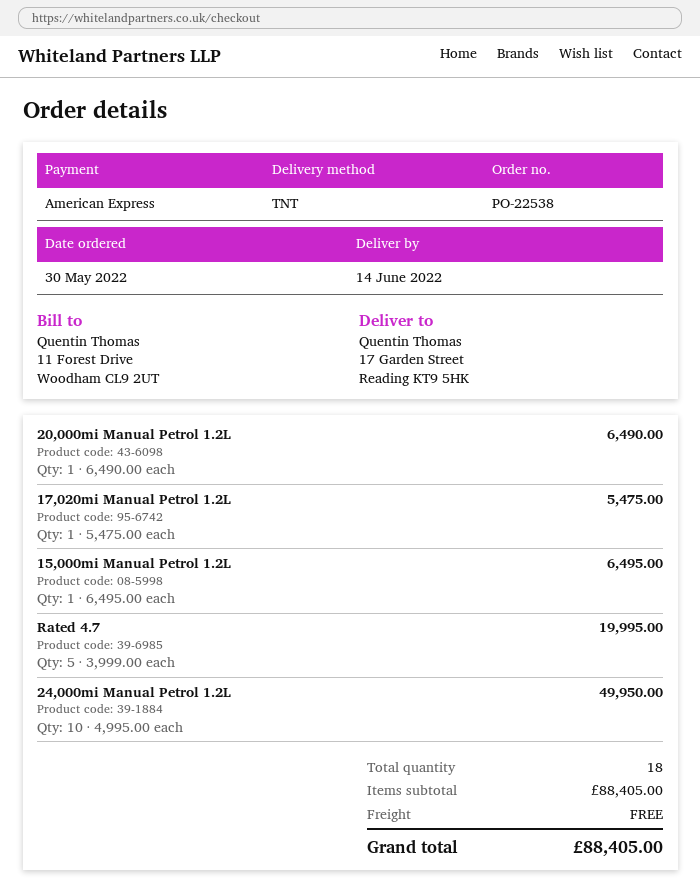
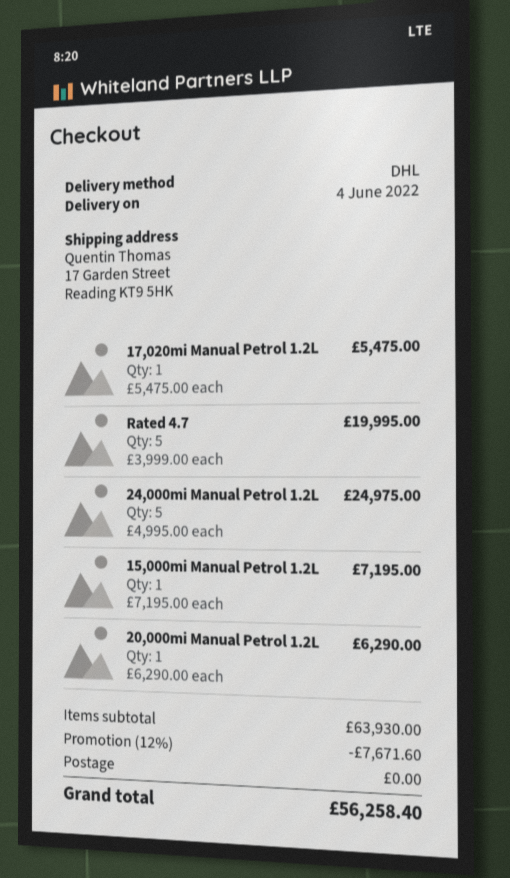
delivery date: 2022-06-14 -> 2022-06-04
shipping method: TNT -> DHL
20,000mi Manual Petrol 1.2L: 1 x 6490.00 = 6490.00 -> 1 x 6290.00 = 6290.00
15,000mi Manual Petrol 1.2L: 1 x 6495.00 = 6495.00 -> 1 x 7195.00 = 7195.00
24,000mi Manual Petrol 1.2L: 10 x 4995.00 = 49950.00 -> 5 x 4995.00 = 24975.00
subtotal: 88405.00 -> 63930.00
discount: none -> 12% = 7671.60
total: 88405.00 -> 56258.40

